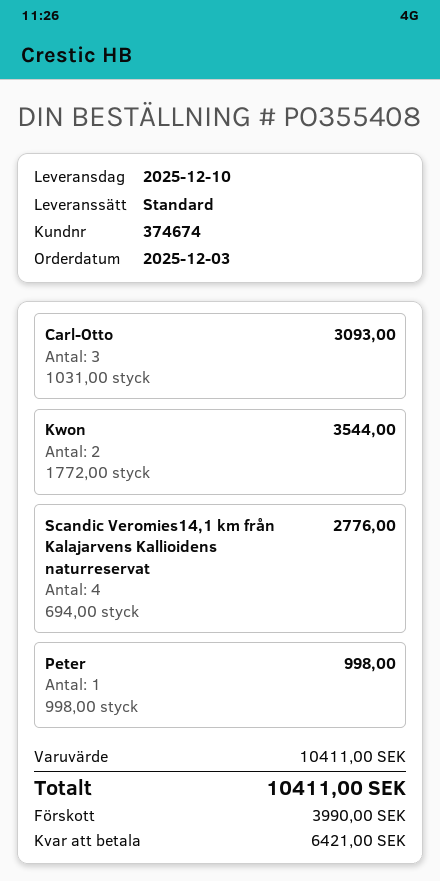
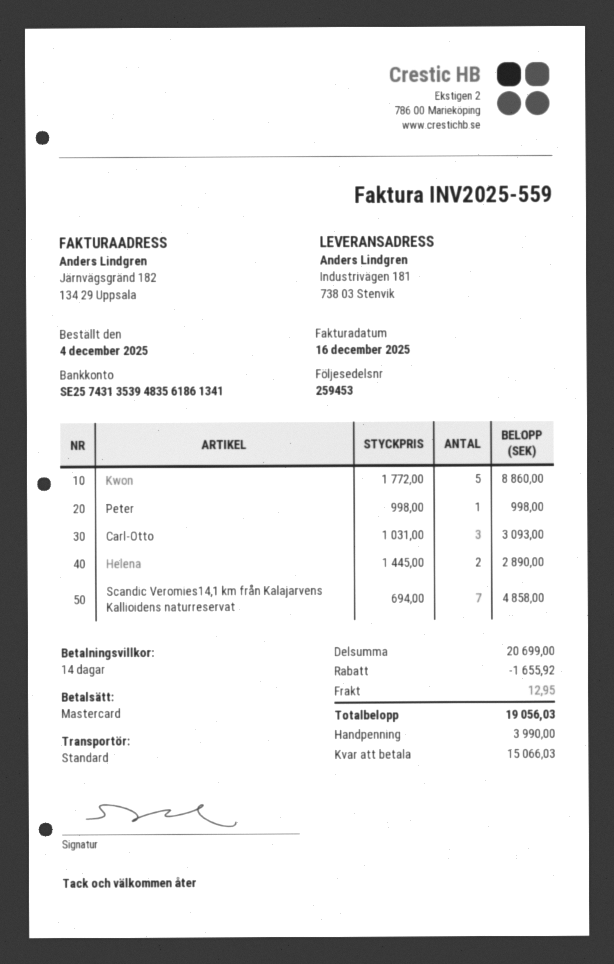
order date: 2025-12-03 -> 2025-12-04
Kwon: 2 x 1772.00 = 3544.00 -> 5 x 1772.00 = 8860.00
Scandic Veromies14,1 km från Kalajarvens Kallioidens naturreservat: 4 x 694.00 = 2776.00 -> 7 x 694.00 = 4858.00
Helena: none -> 2 x 1445.00 = 2890.00
subtotal: 10411.00 -> 20699.00
discount: none -> 1655.92
shipping: none -> 12.95
total: 10411.00 -> 19056.03
balance: 6421.00 -> 15066.03

